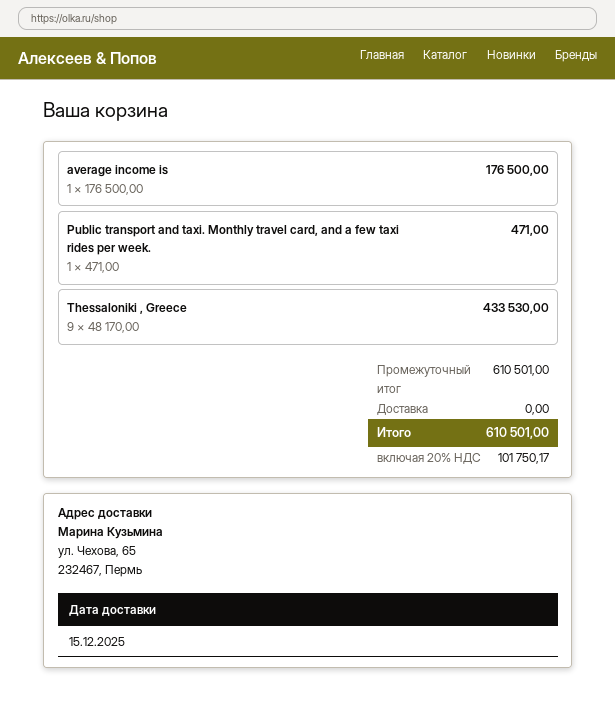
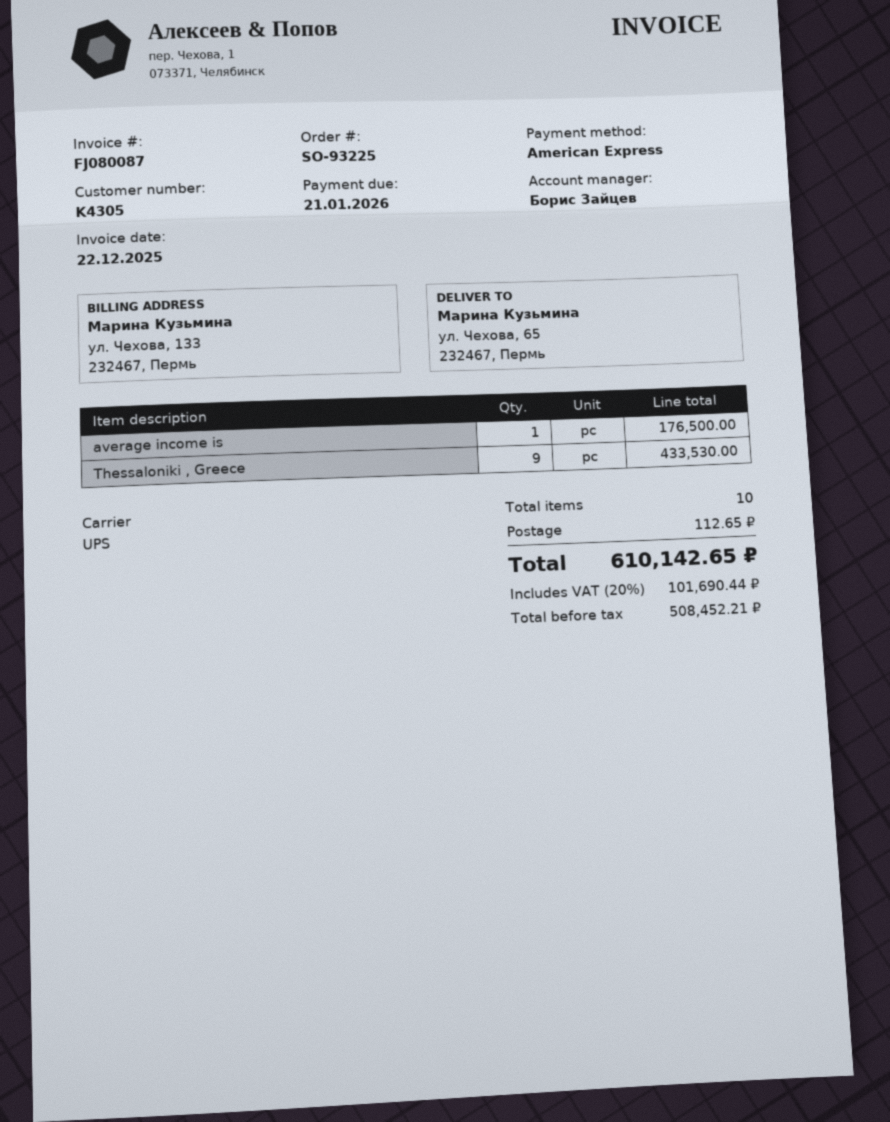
Public transport and taxi. Monthly travel card, and a few taxi rides per week.: 1 for 471.00 -> none
shipping: 0.00 -> 112.65
tax: 20% = 101750.17 -> 20% = 101690.44
total: 610501.00 -> 610142.65

